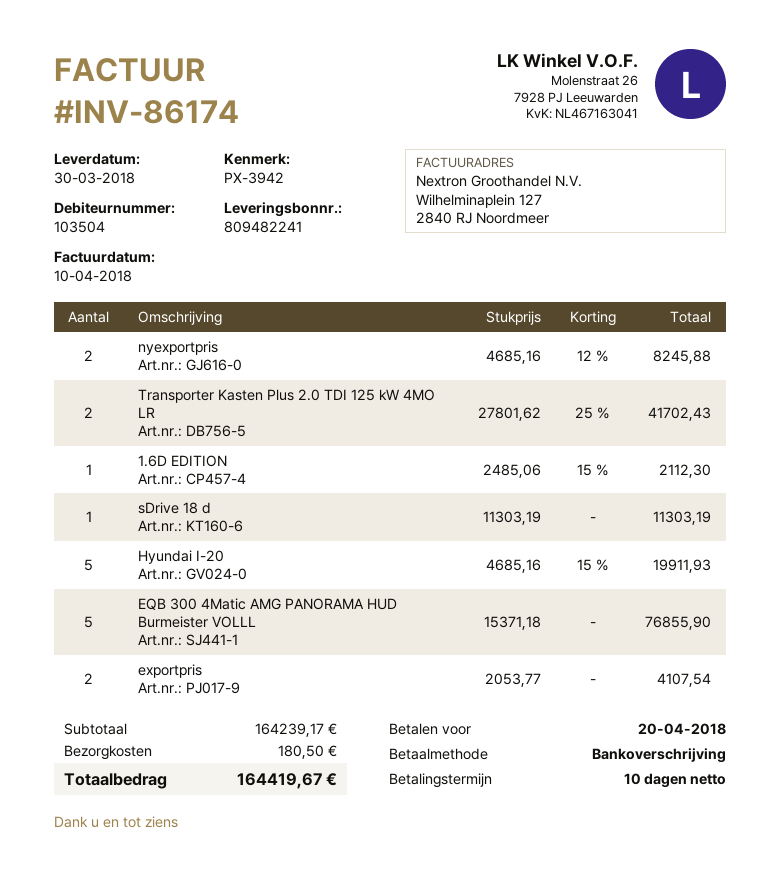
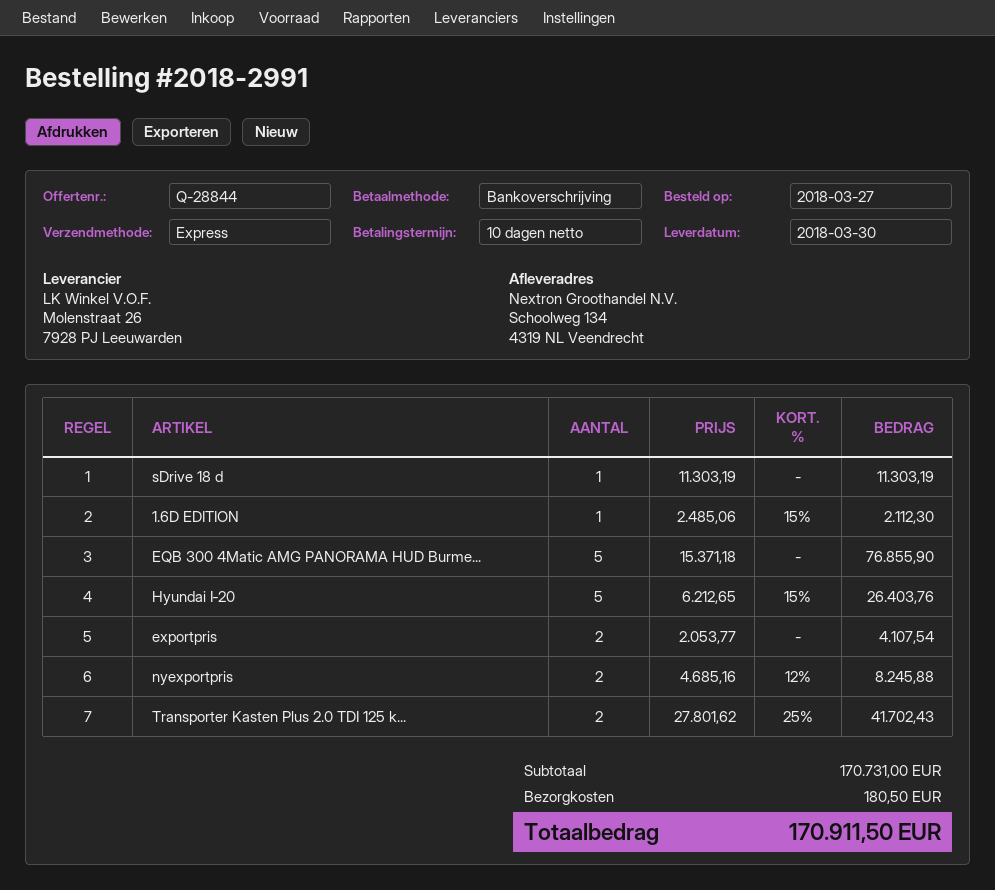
Hyundai I‑20: 5 x 4685.16 - 15% = 19911.93 -> 5 x 6212.65 - 15% = 26403.76
subtotal: 164239.17 -> 170731.00
total: 164419.67 -> 170911.50

